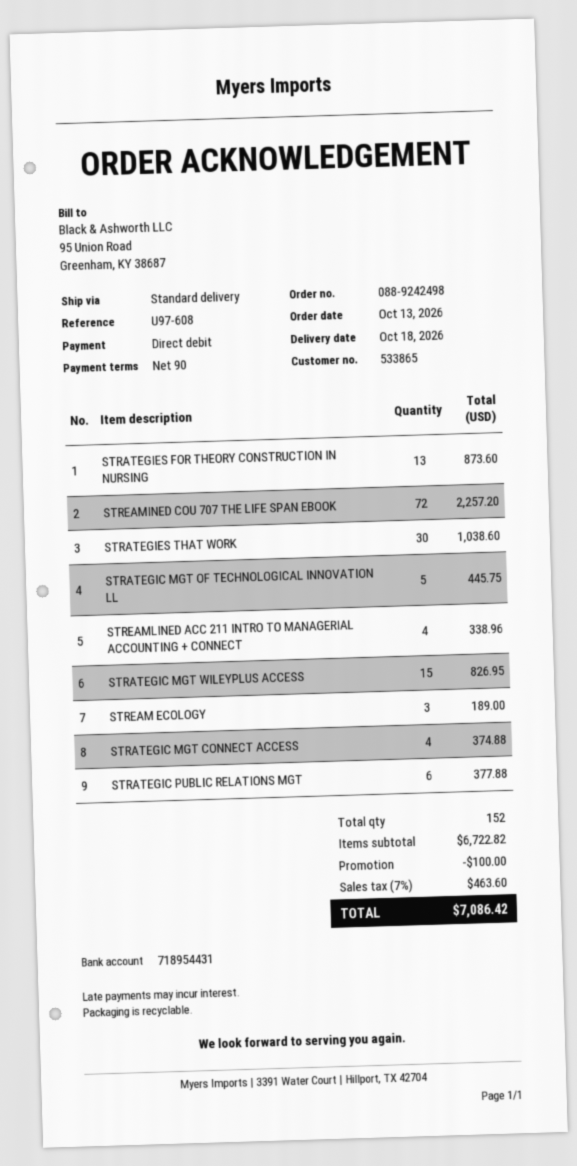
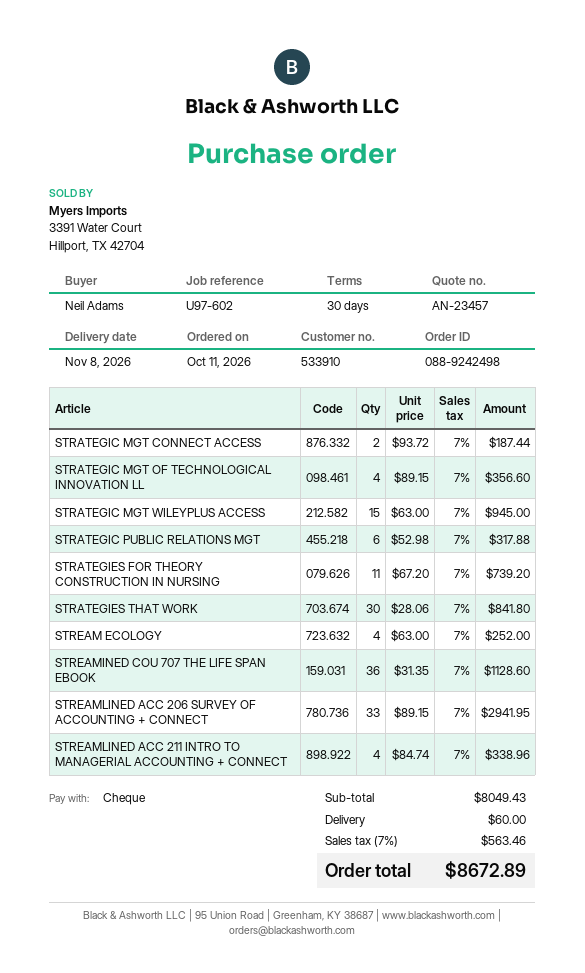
order date: 2026-10-13 -> 2026-10-11
delivery date: 2026-10-18 -> 2026-11-08
payment terms: 90 days -> 30 days
customer number: 533865 -> 533910
reference: U97-608 -> U97-602
payment method: direct debit -> cheque
STRATEGIES FOR THEORY CONSTRUCTION IN NURSING: 13 for 873.60 -> 11 for 739.20
STREAMINED COU 707 THE LIFE SPAN EBOOK: 72 for 2257.20 -> 36 for 1128.60
STRATEGIES THAT WORK: 30 for 1038.60 -> 30 for 841.80
STRATEGIC MGT OF TECHNOLOGICAL INNOVATION LL: 5 for 445.75 -> 4 for 356.60
STRATEGIC MGT WILEYPLUS ACCESS: 15 for 826.95 -> 15 for 945.00
STREAM ECOLOGY: 3 for 189.00 -> 4 for 252.00
STRATEGIC MGT CONNECT ACCESS: 4 for 374.88 -> 2 for 187.44
STRATEGIC PUBLIC RELATIONS MGT: 6 for 377.88 -> 6 for 317.88
STREAMLINED ACC 206 SURVEY OF ACCOUNTING + CONNECT: none -> 33 for 2941.95
subtotal: 6722.82 -> 8049.43
discount: 100.00 -> none
shipping: none -> 60.00
tax: 7% = 463.60 -> 7% = 563.46
total: 7086.42 -> 8672.89

